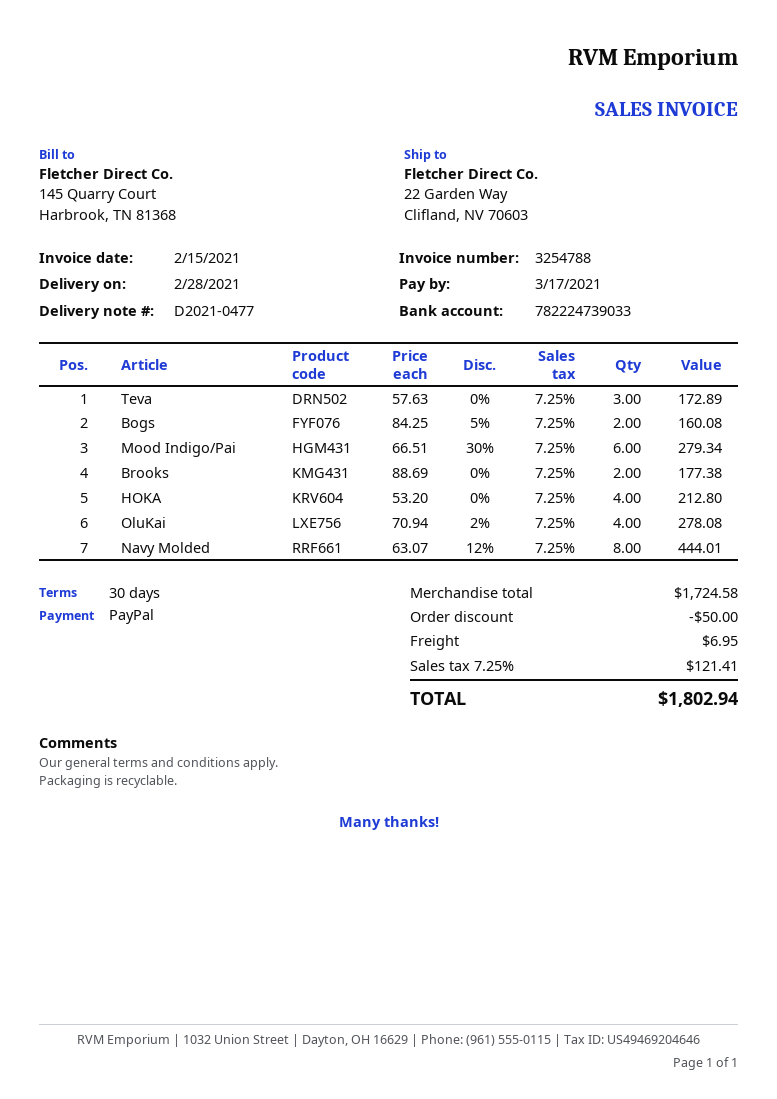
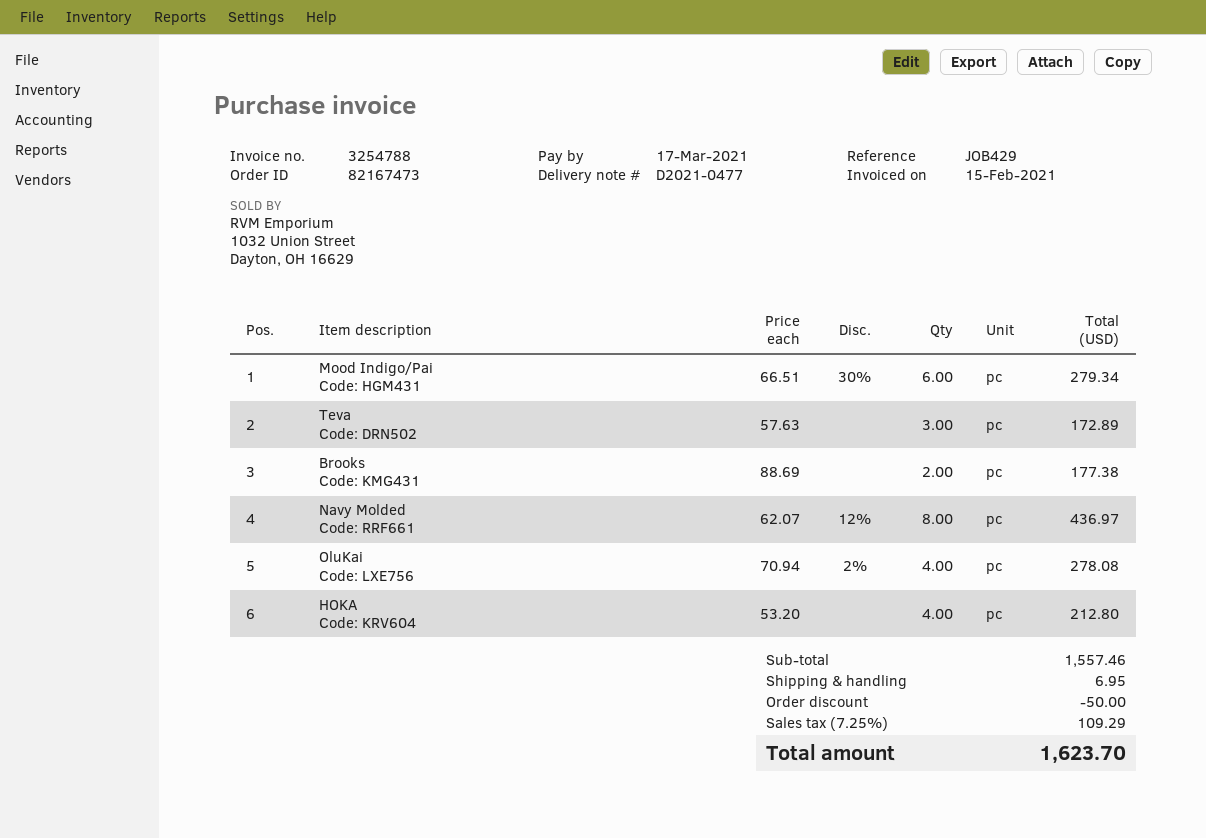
Bogs: 2 x 84.25 - 5% = 160.08 -> none
Navy Molded: 8 x 63.07 - 12% = 444.01 -> 8 x 62.07 - 12% = 436.97
subtotal: 1724.58 -> 1557.46
tax: 7.25% = 121.41 -> 7.25% = 109.29
total: 1802.94 -> 1623.70

